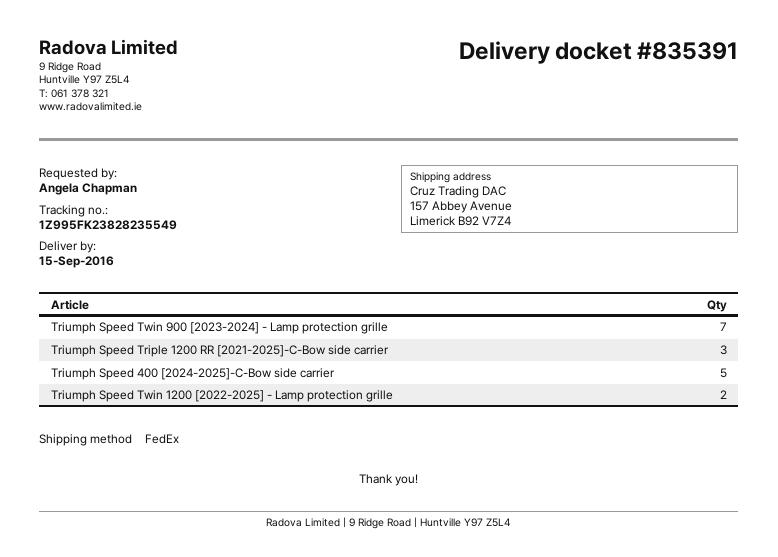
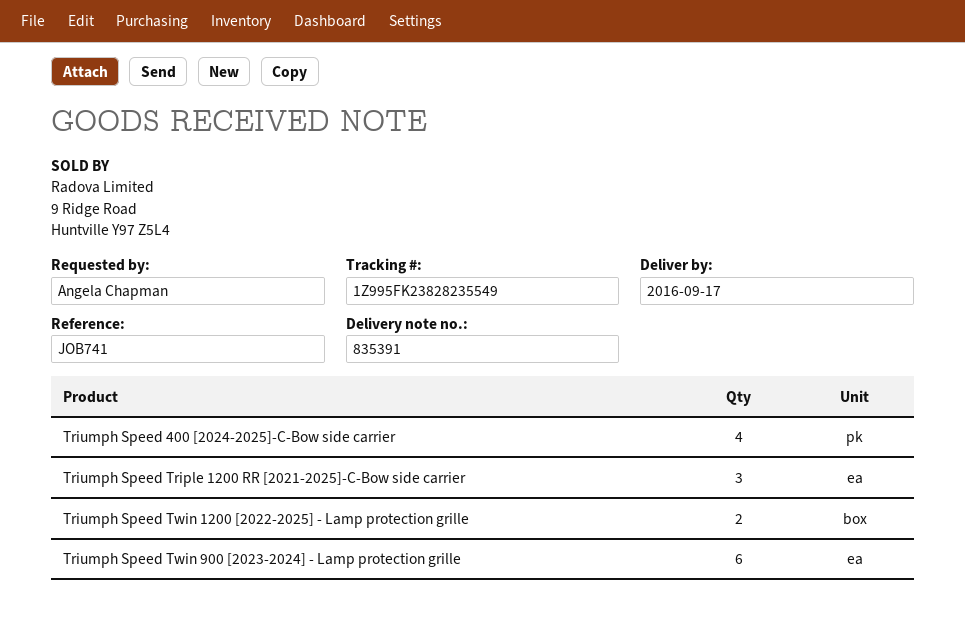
delivery date: 2016-09-15 -> 2016-09-17
Triumph Speed Twin 900 [2023-2024] - Lamp protection grille: 7 -> 6
Triumph Speed 400 [2024-2025]-C-Bow side carrier: 5 -> 4

